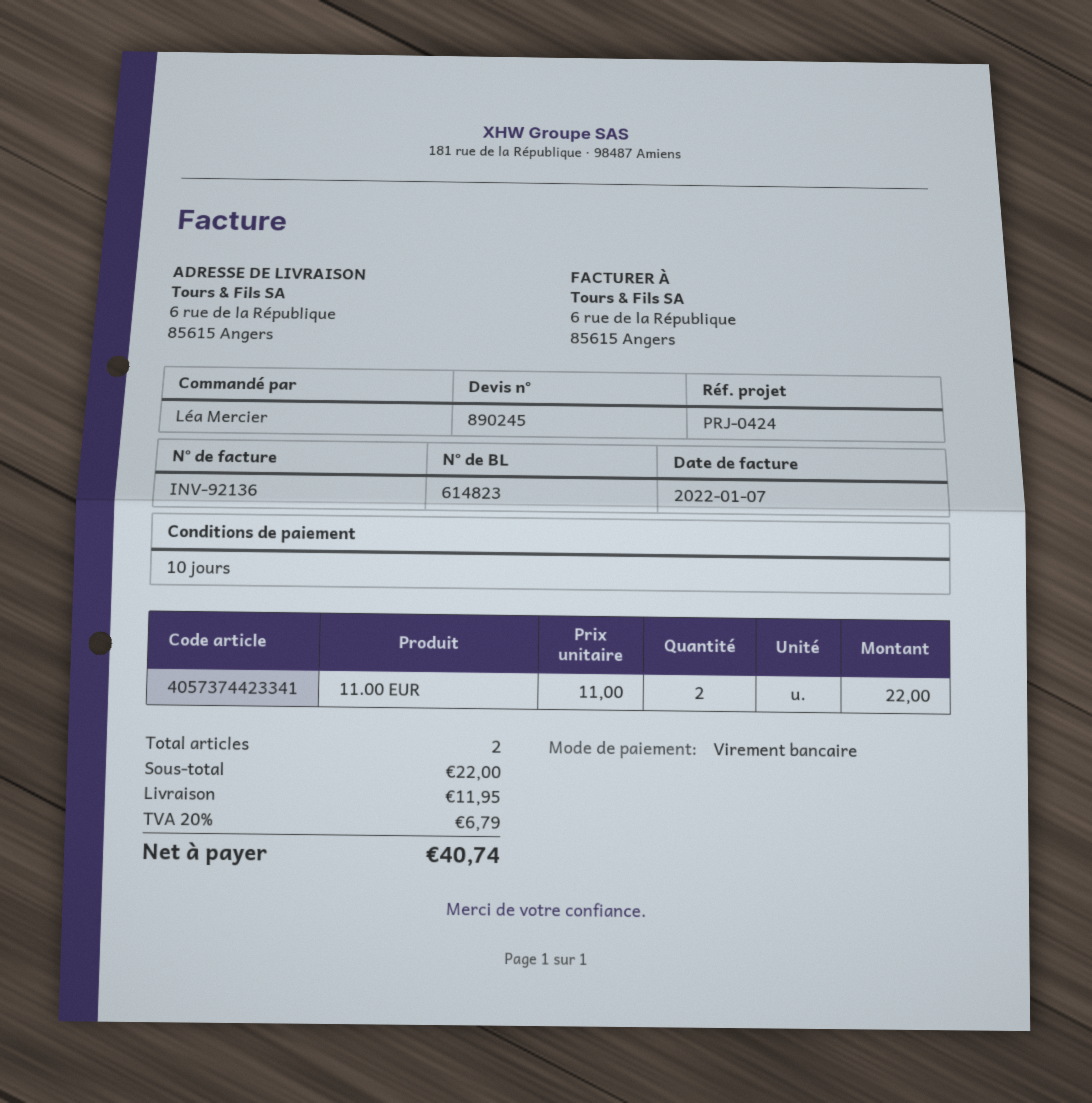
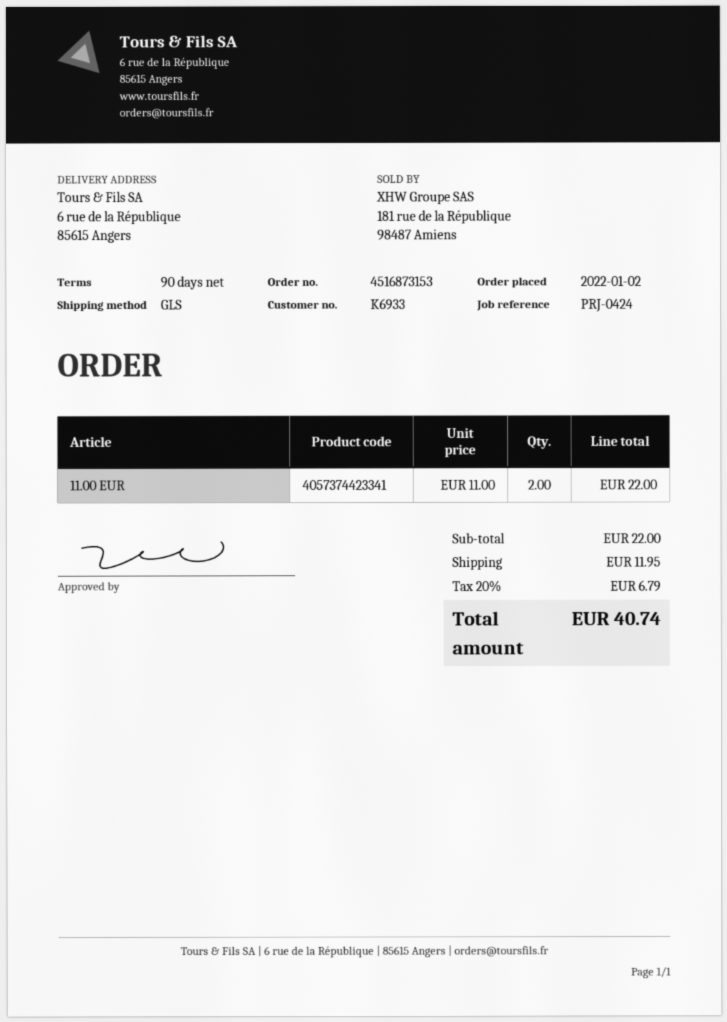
payment terms: 10 days -> 90 days

